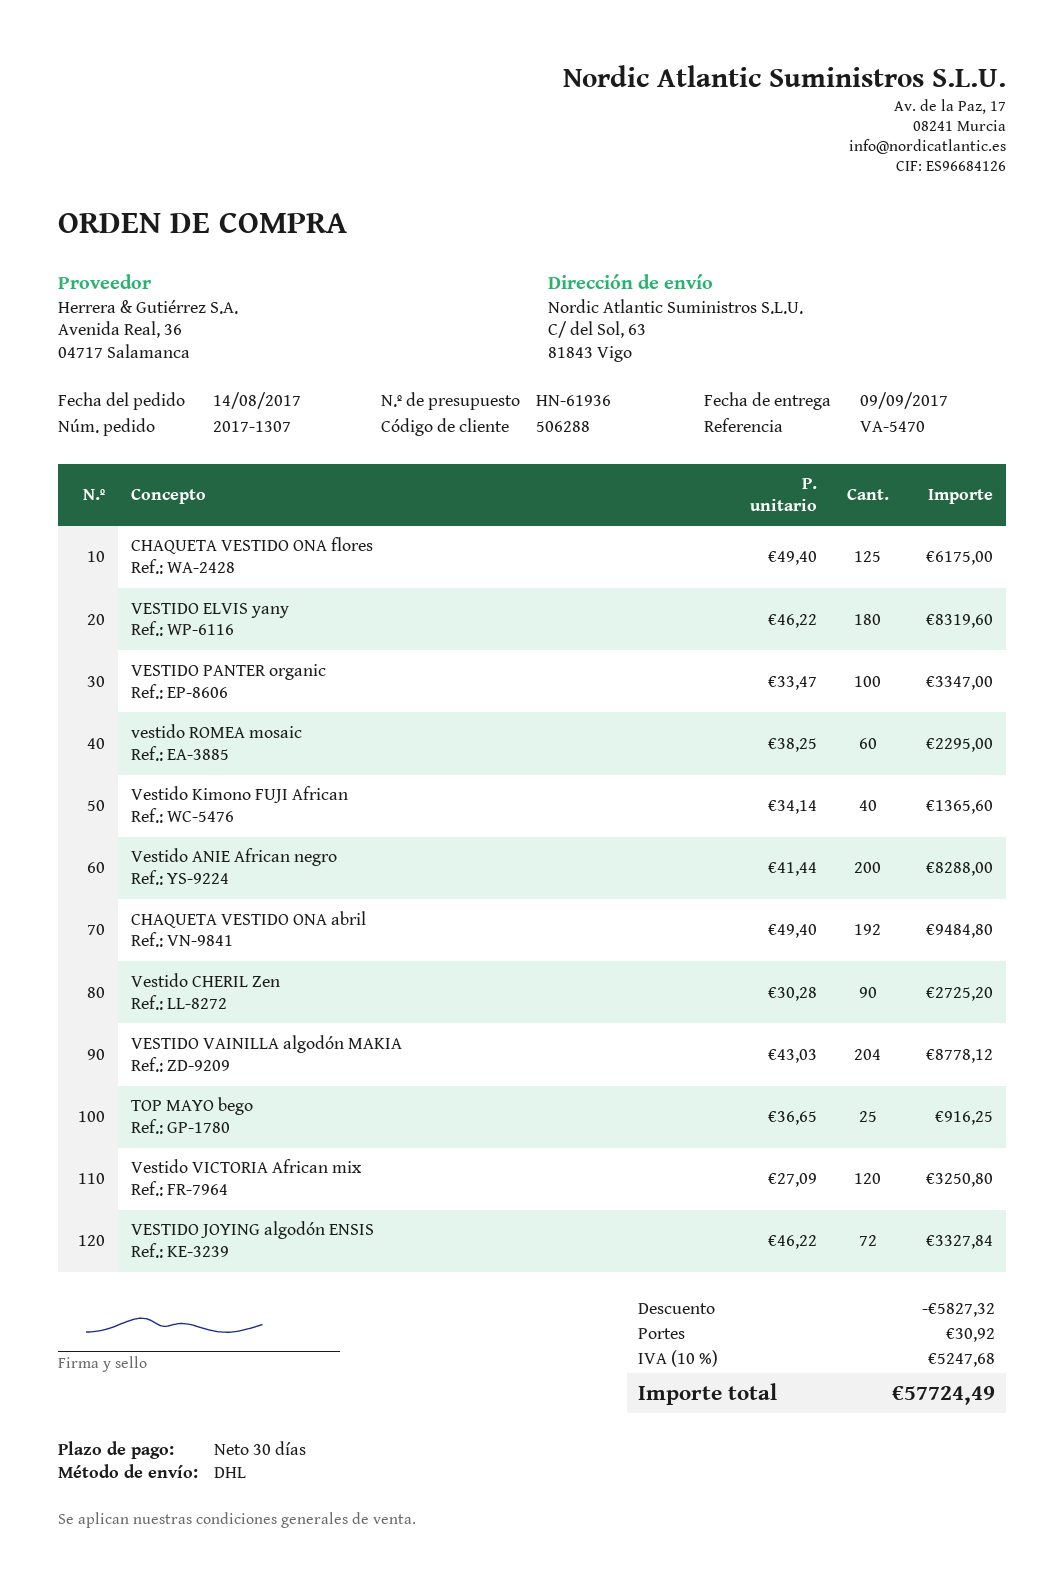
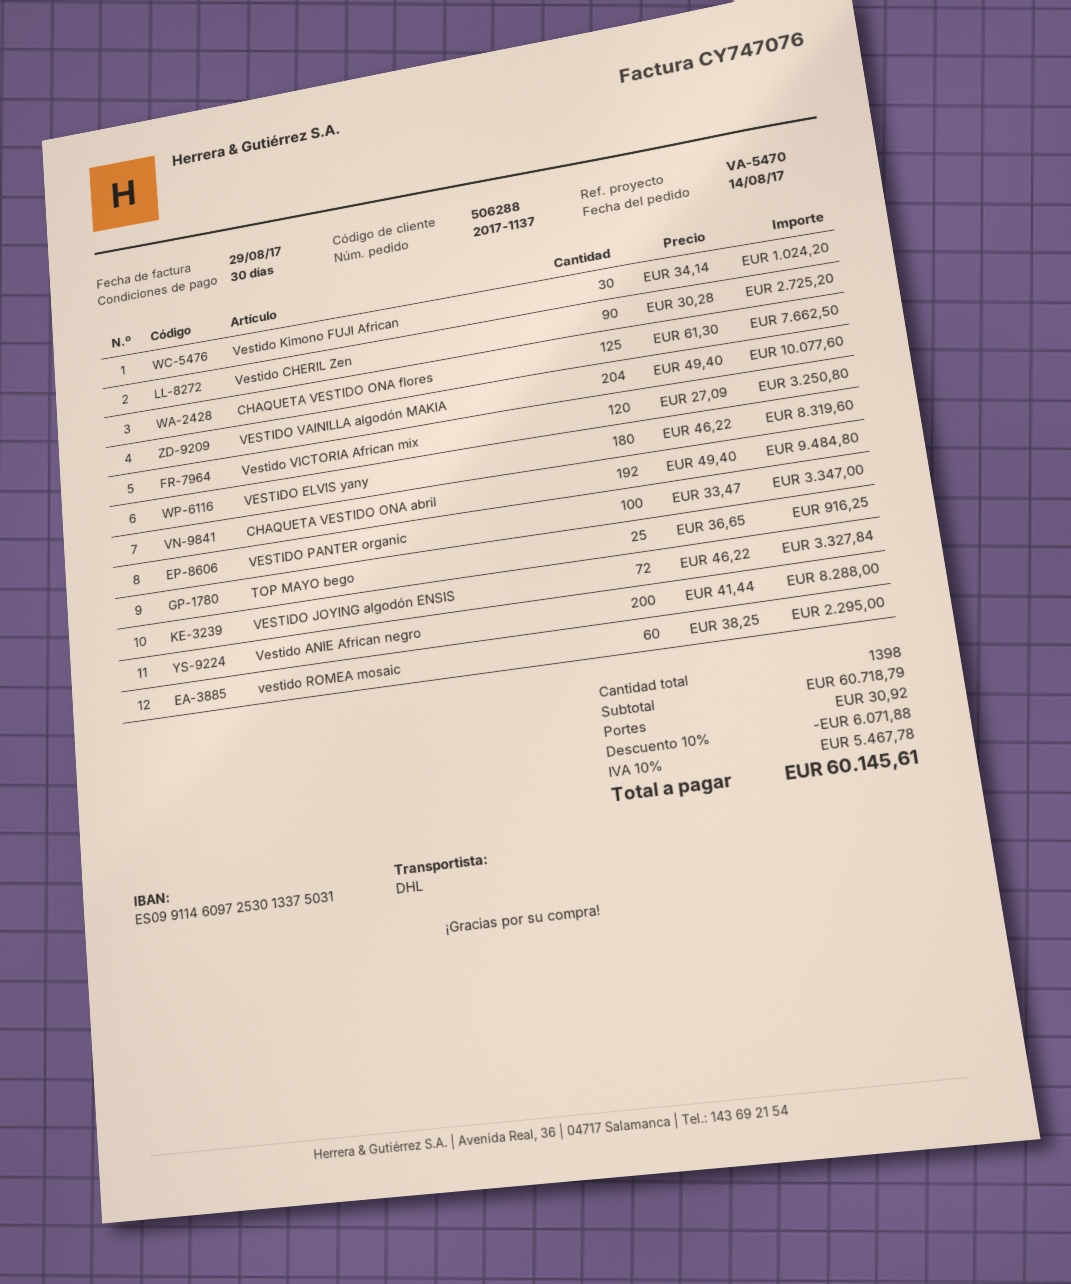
order number: 2017-1307 -> 2017-1137
CHAQUETA VESTIDO ONA flores: 125 x 49.40 = 6175.00 -> 125 x 61.30 = 7662.50
Vestido Kimono FUJI African: 40 x 34.14 = 1365.60 -> 30 x 34.14 = 1024.20
VESTIDO VAINILLA algodón MAKIA: 204 x 43.03 = 8778.12 -> 204 x 49.40 = 10077.60
discount: 5827.32 -> 6071.88
tax: 10% = 5247.68 -> 10% = 5467.78
total: 57724.49 -> 60145.61

